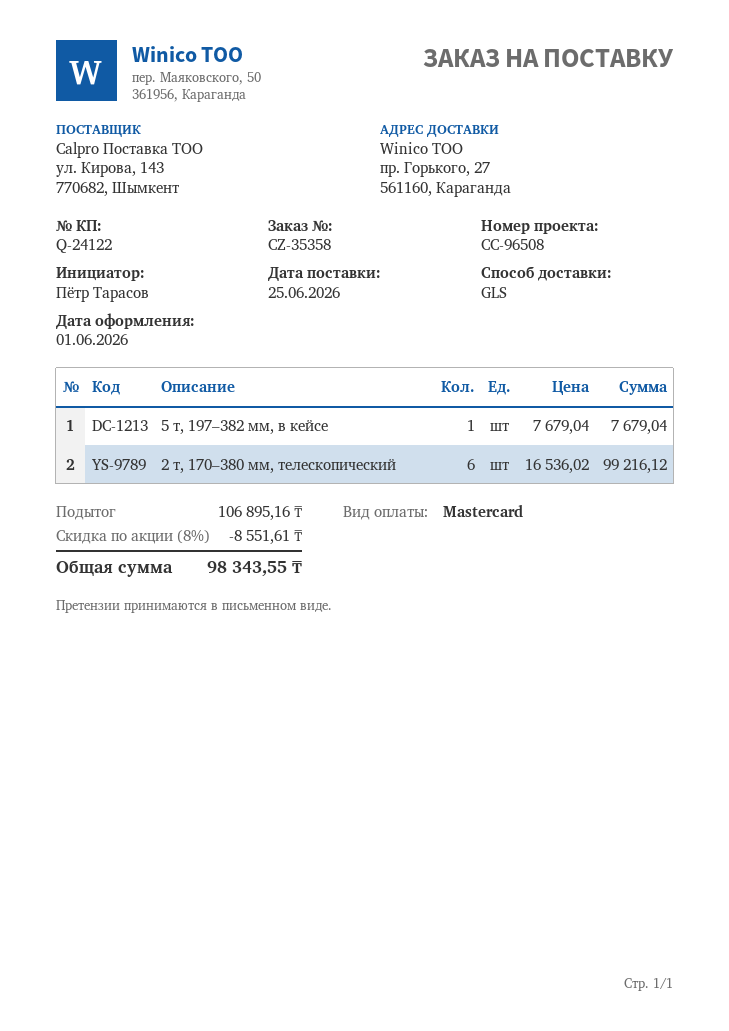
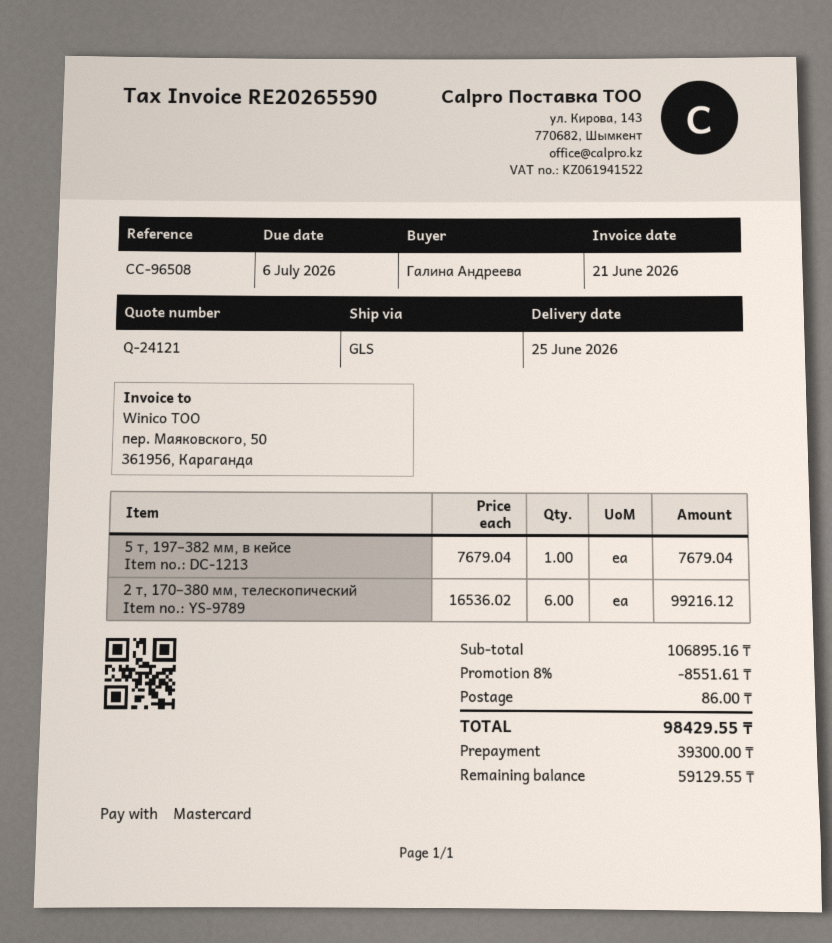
quote number: Q-24122 -> Q-24121
ordered by: Пётр Тарасов -> Галина Андреева
shipping: none -> 86.00
total: 98343.55 -> 98429.55

